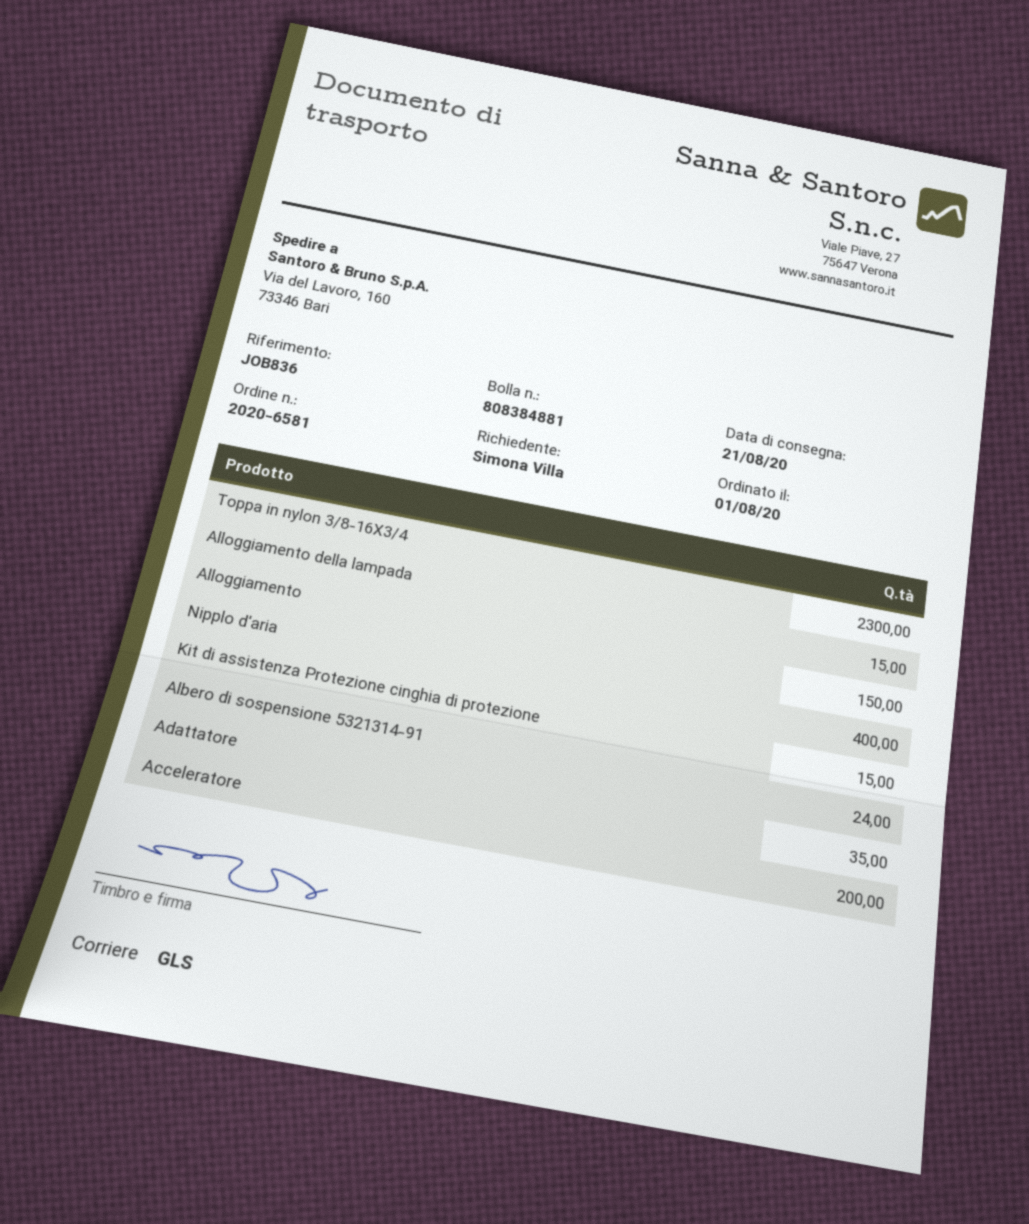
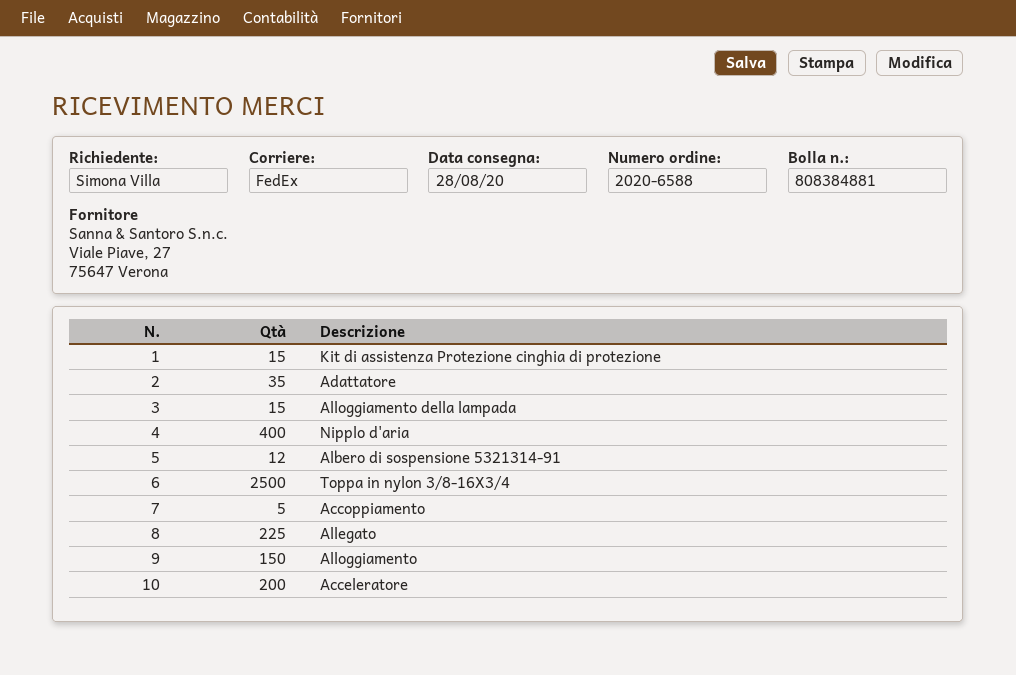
order number: 2020-6581 -> 2020-6588
delivery date: 2020-08-21 -> 2020-08-28
shipping method: GLS -> FedEx
Toppa in nylon 3/8-16X3/4: 2300 -> 2500
Albero di sospensione 5321314-91: 24 -> 12
Accoppiamento: none -> 5
Allegato: none -> 225

